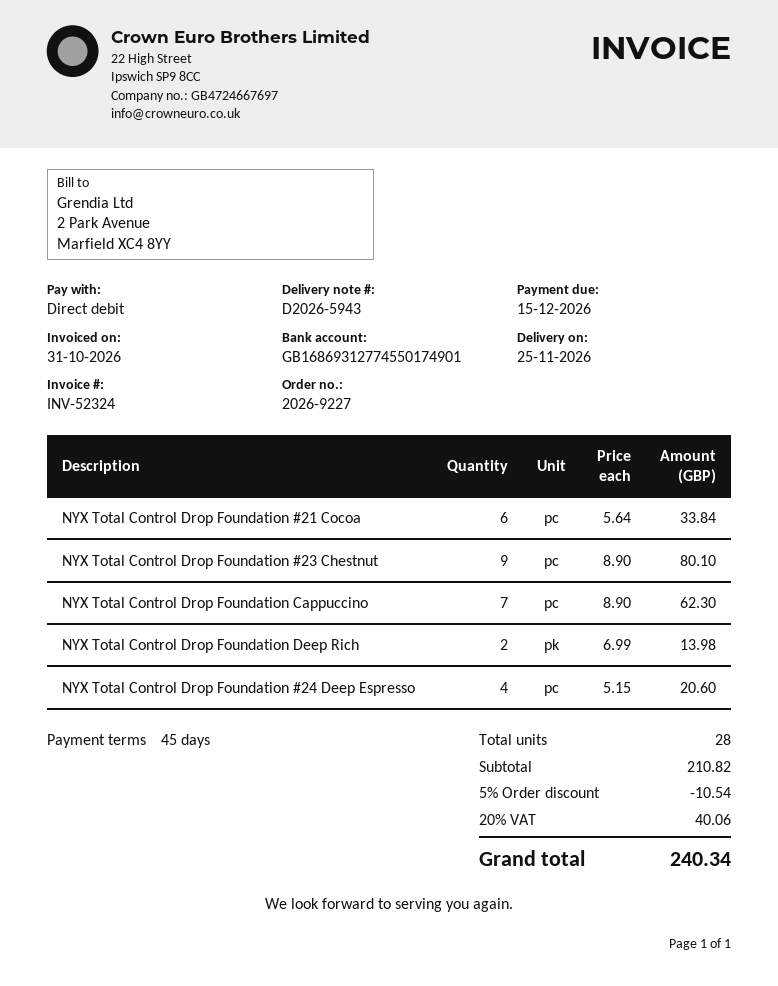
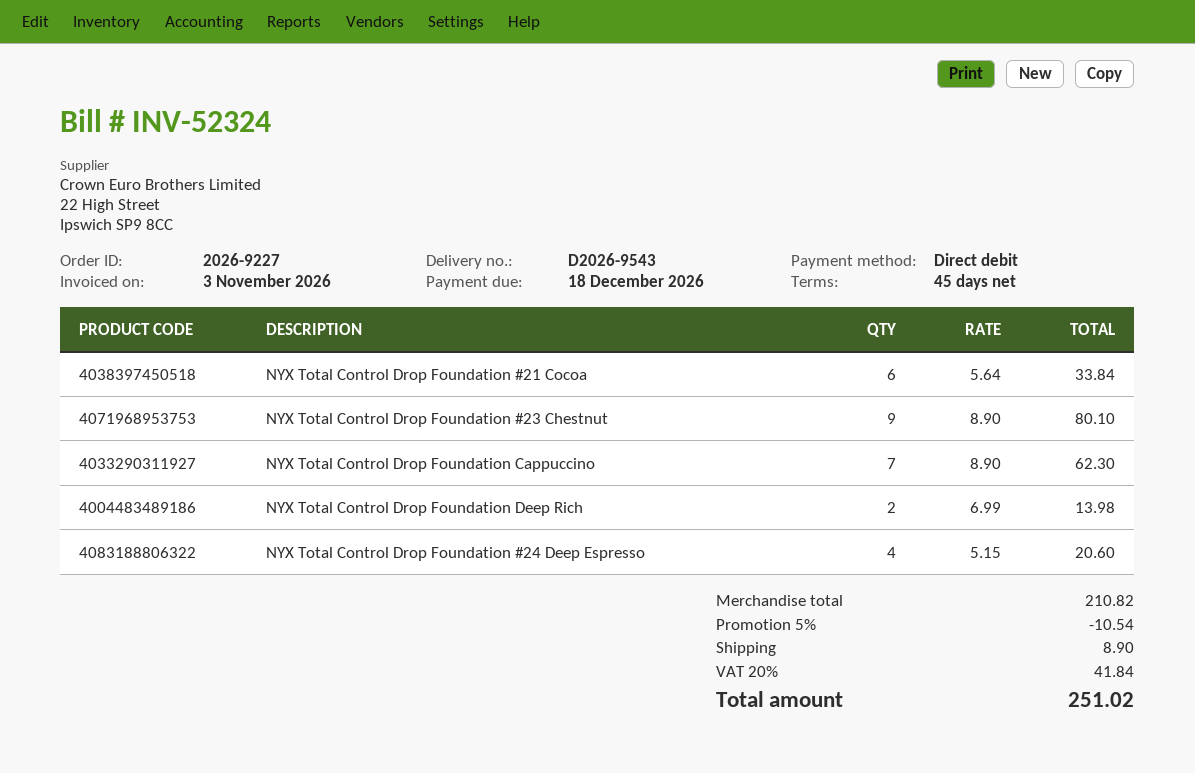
delivery note number: D2026-5943 -> D2026-9543
invoice date: 2026-10-31 -> 2026-11-03
due date: 2026-12-15 -> 2026-12-18
shipping: none -> 8.90
tax: 20% = 40.06 -> 20% = 41.84
total: 240.34 -> 251.02

